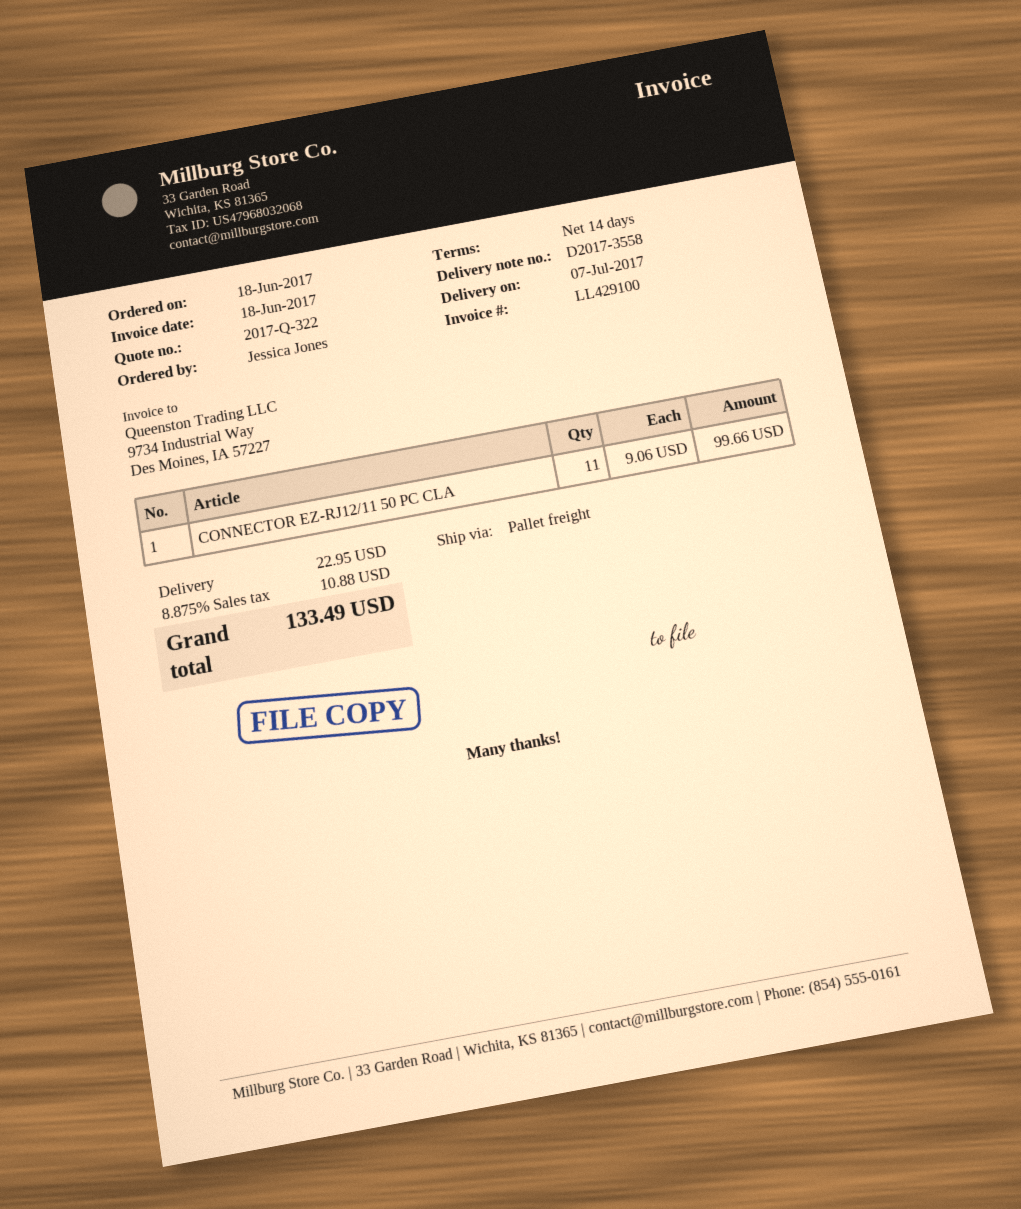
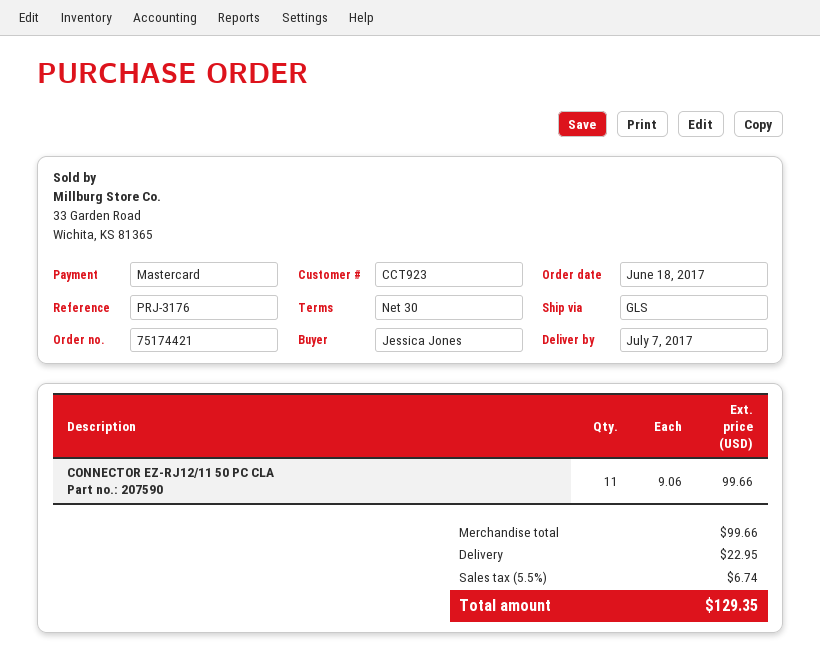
payment terms: 14 days -> 30 days
shipping method: pallet freight -> GLS
tax: 8.875% = 10.88 -> 5.5% = 6.74
total: 133.49 -> 129.35

